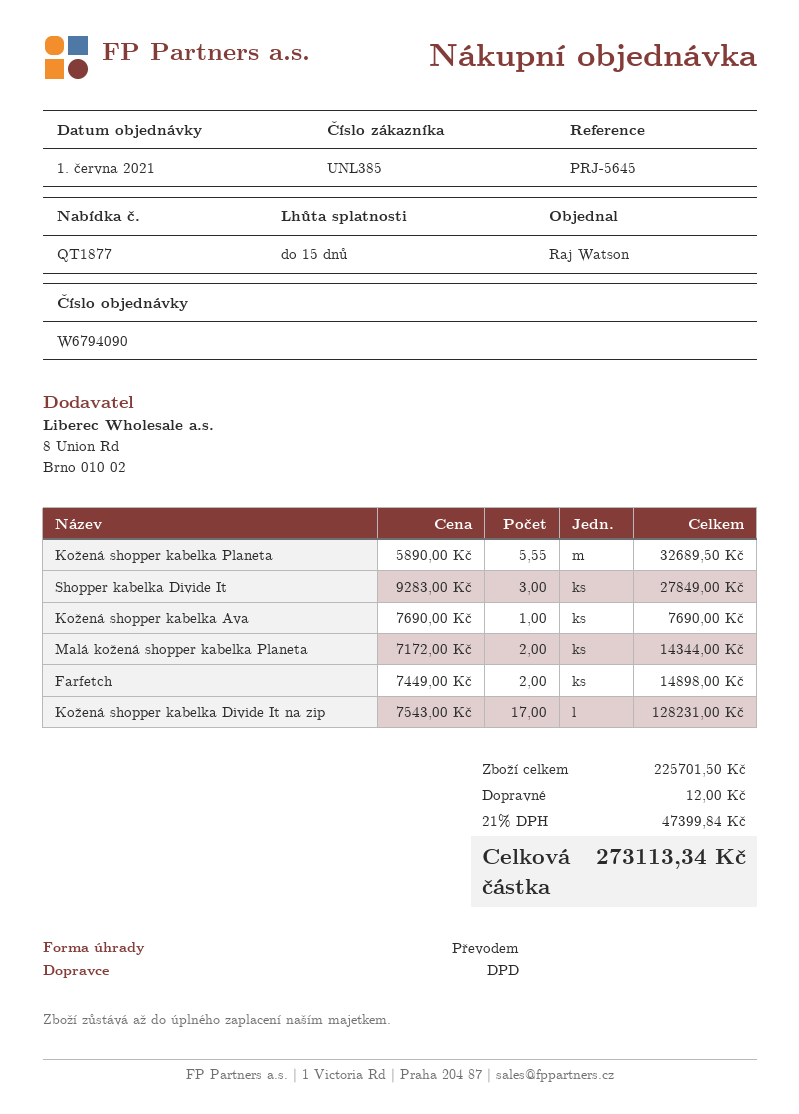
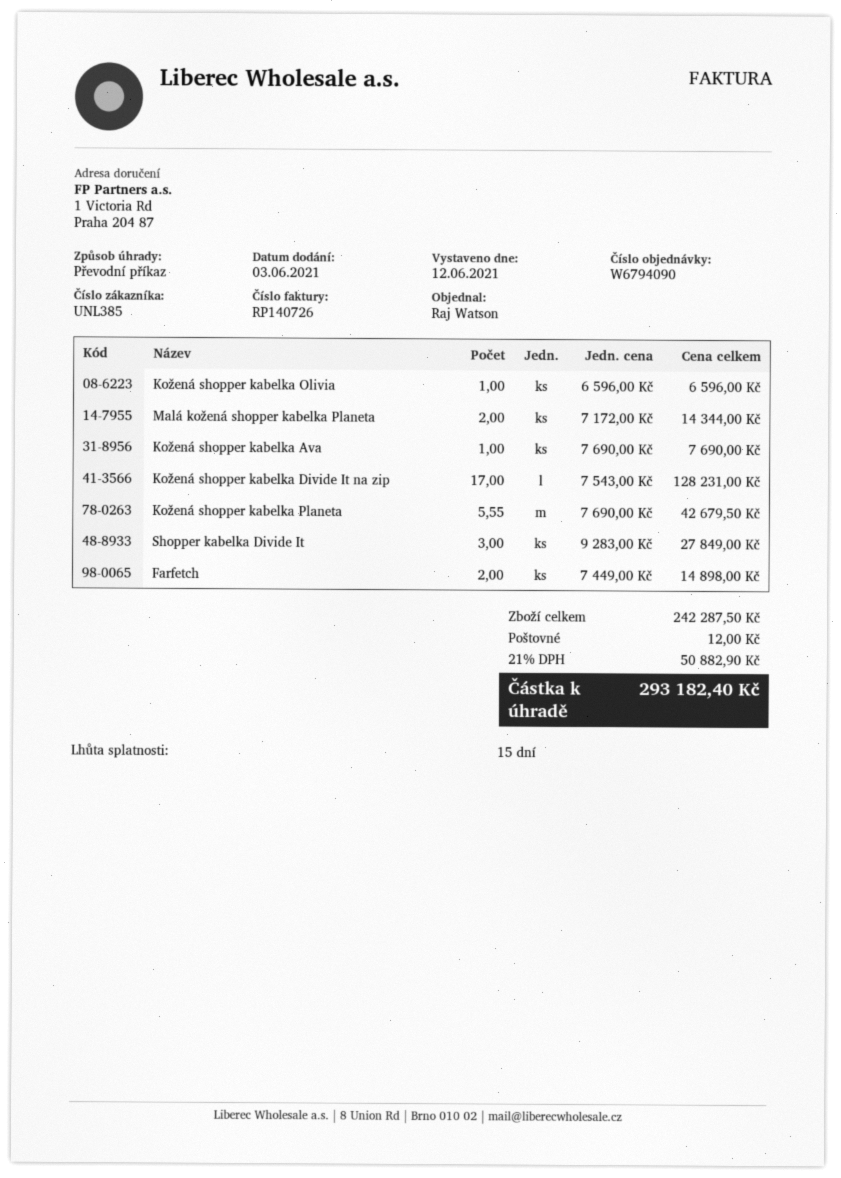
Kožená shopper kabelka Planeta: 5.55 x 5890.00 = 32689.50 -> 5.55 x 7690.00 = 42679.50
Kožená shopper kabelka Olivia: none -> 1 x 6596.00 = 6596.00
subtotal: 225701.50 -> 242287.50
tax: 21% = 47399.84 -> 21% = 50882.90
total: 273113.34 -> 293182.40

